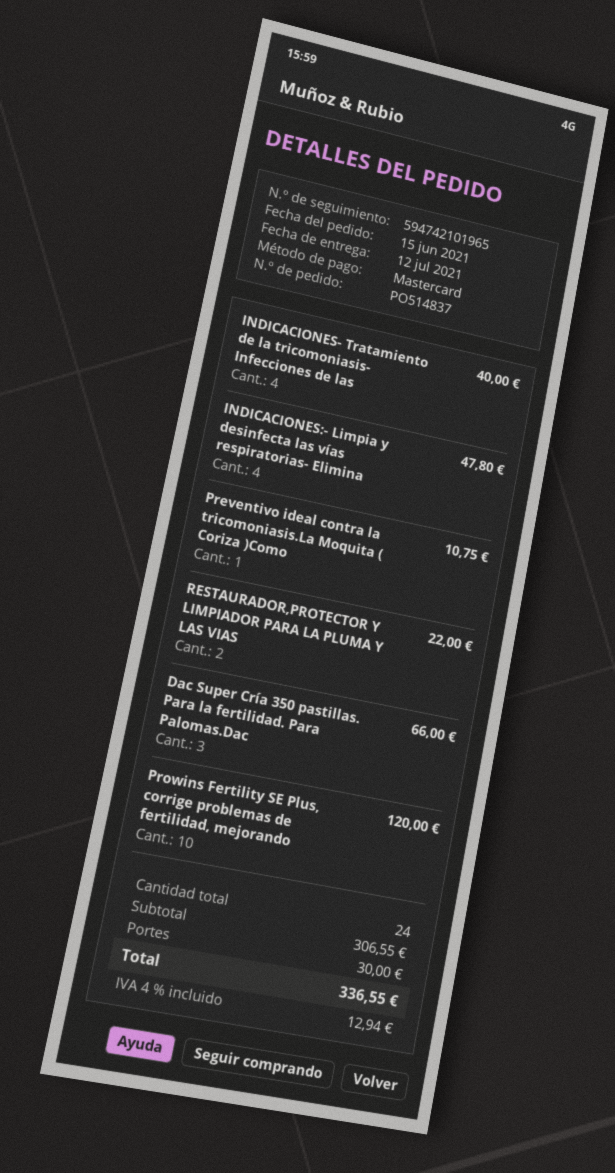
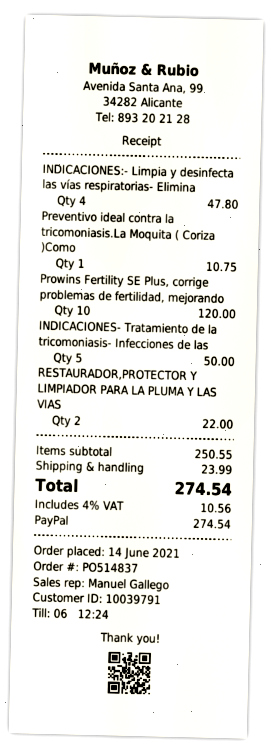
order date: 2021-06-15 -> 2021-06-14
payment method: Mastercard -> PayPal
INDICACIONES- Tratamiento de la tricomoniasis- Infecciones de las: 4 for 40.00 -> 5 for 50.00
Dac Super Cría 350 pastillas. Para la fertilidad. Para Palomas.Dac: 3 for 66.00 -> none
subtotal: 306.55 -> 250.55
shipping: 30.00 -> 23.99
tax: 4% = 12.94 -> 4% = 10.56
total: 336.55 -> 274.54

